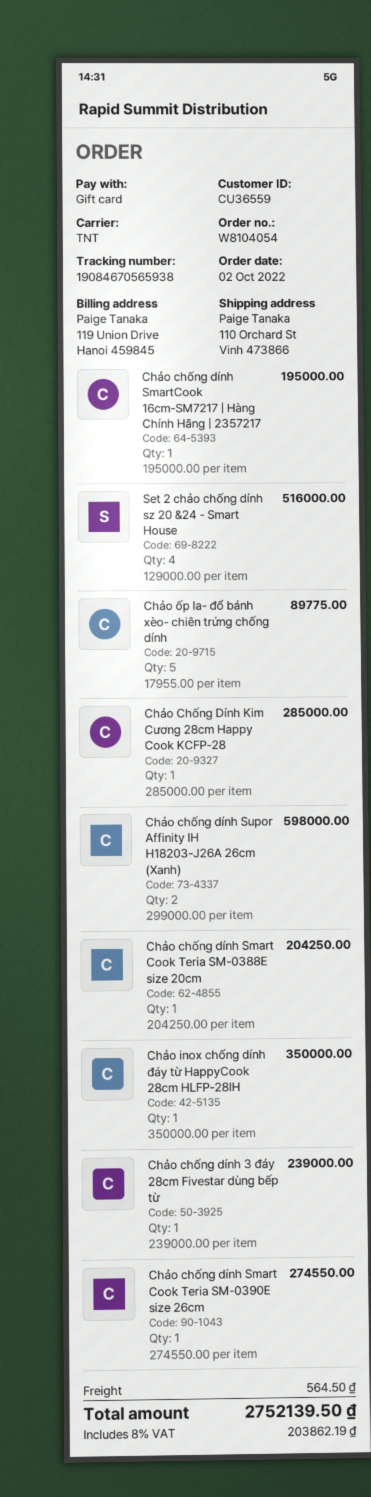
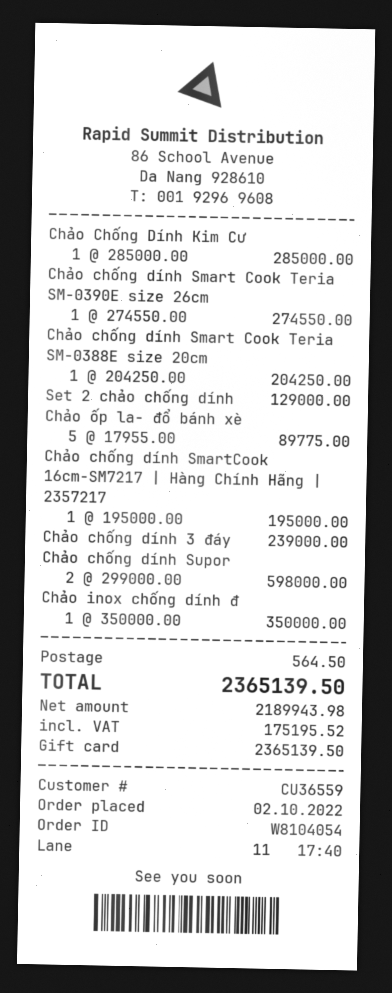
Set 2 chảo chống dính sz 20 &24 - Smart House: 4 x 129000.00 = 516000.00 -> 1 x 129000.00 = 129000.00
tax: 203862.19 -> 175195.52
total: 2752139.50 -> 2365139.50

